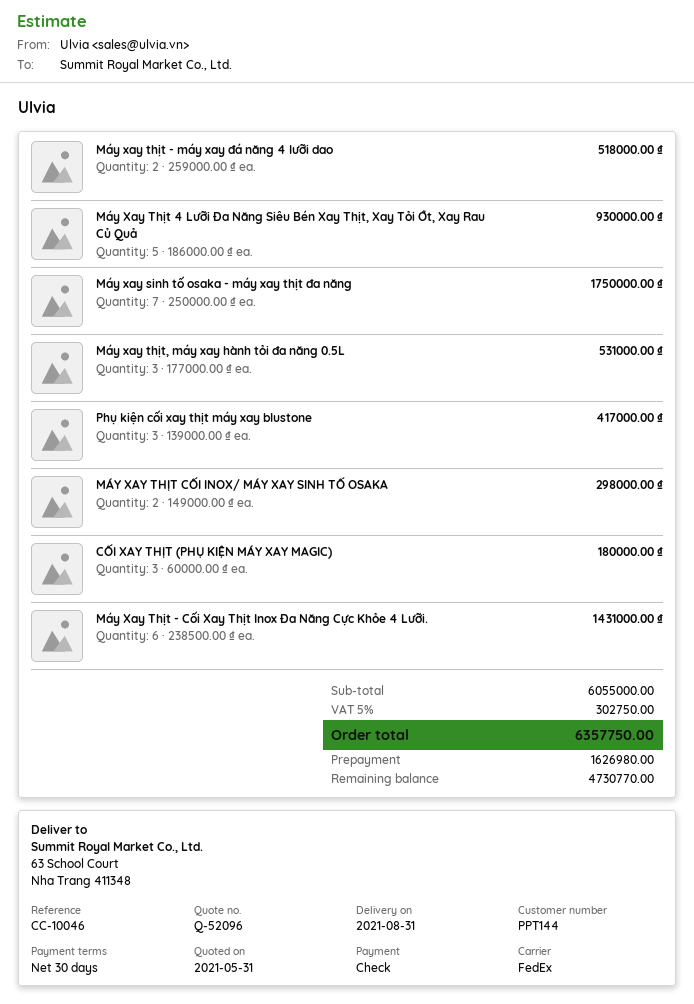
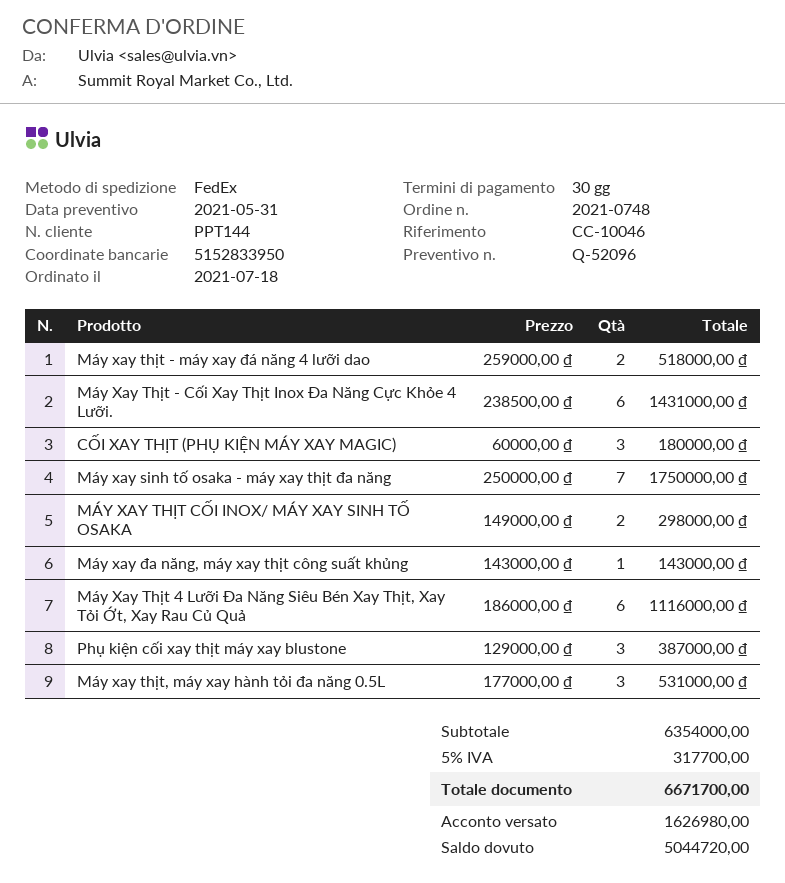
Máy Xay Thịt 4 Lưỡi Đa Năng Siêu Bén Xay Thịt, Xay Tỏi Ớt, Xay Rau Củ Quả: 5 x 186000.00 = 930000.00 -> 6 x 186000.00 = 1116000.00
Phụ kiện cối xay thịt máy xay blustone: 3 x 139000.00 = 417000.00 -> 3 x 129000.00 = 387000.00
Máy xay đa năng, máy xay thịt công suất khủng: none -> 1 x 143000.00 = 143000.00
subtotal: 6055000.00 -> 6354000.00
tax: 5% = 302750.00 -> 5% = 317700.00
total: 6357750.00 -> 6671700.00
balance: 4730770.00 -> 5044720.00

